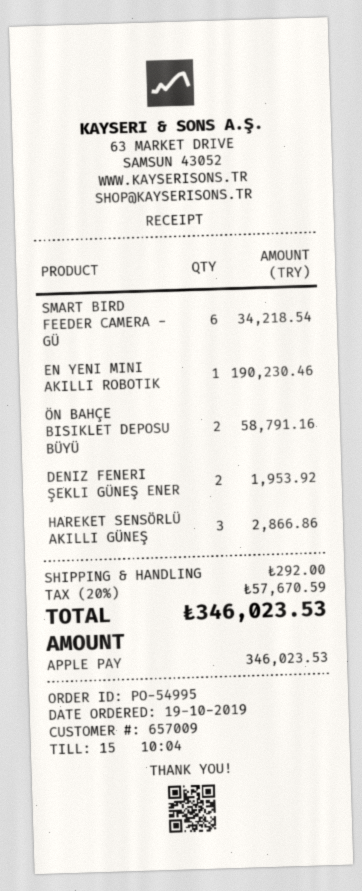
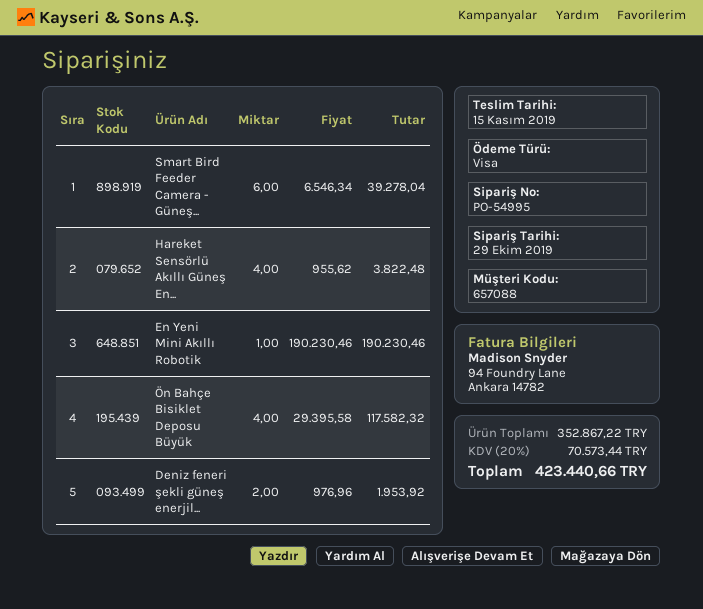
order date: 2019-10-19 -> 2019-10-29
customer number: 657009 -> 657088
payment method: Apple Pay -> Visa
SMART BIRD FEEDER CAMERA - GÜ: 6 for 34218.54 -> 6 for 39278.04
ÖN BAHÇE BISIKLET DEPOSU BÜYÜ: 2 for 58791.16 -> 4 for 117582.32
HAREKET SENSÖRLÜ AKILLI GÜNEŞ: 3 for 2866.86 -> 4 for 3822.48
shipping: 292.00 -> none
tax: 20% = 57670.59 -> 20% = 70573.44
total: 346023.53 -> 423440.66

